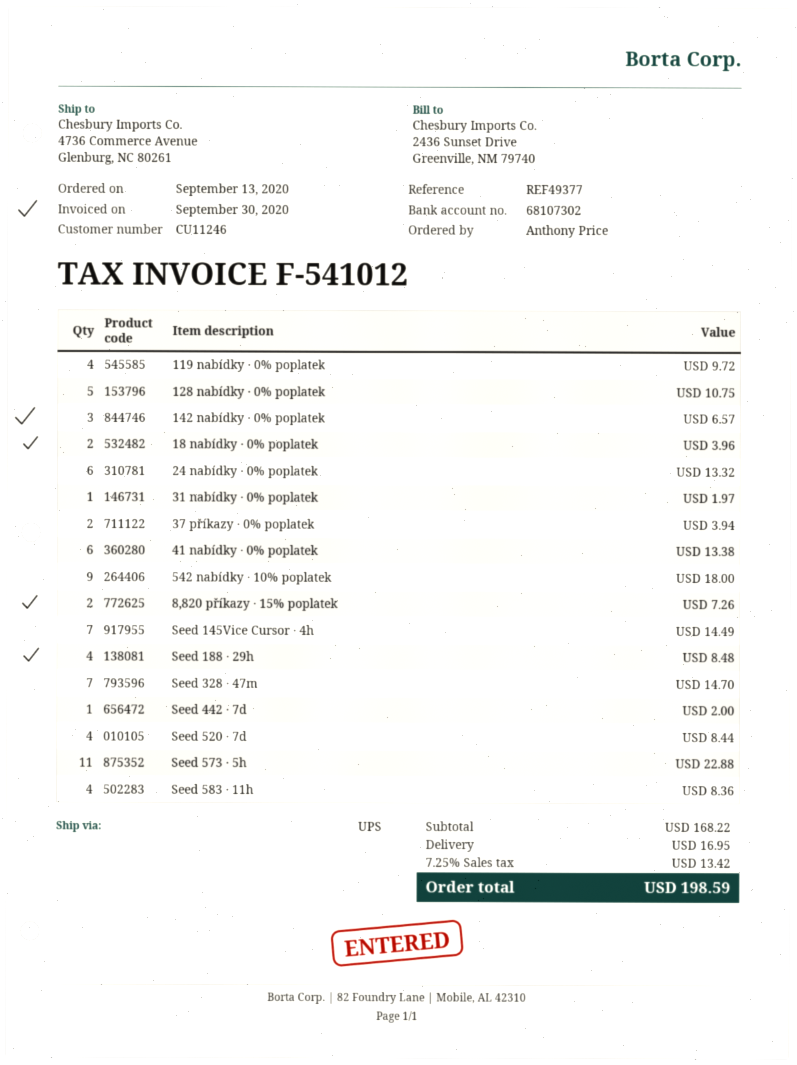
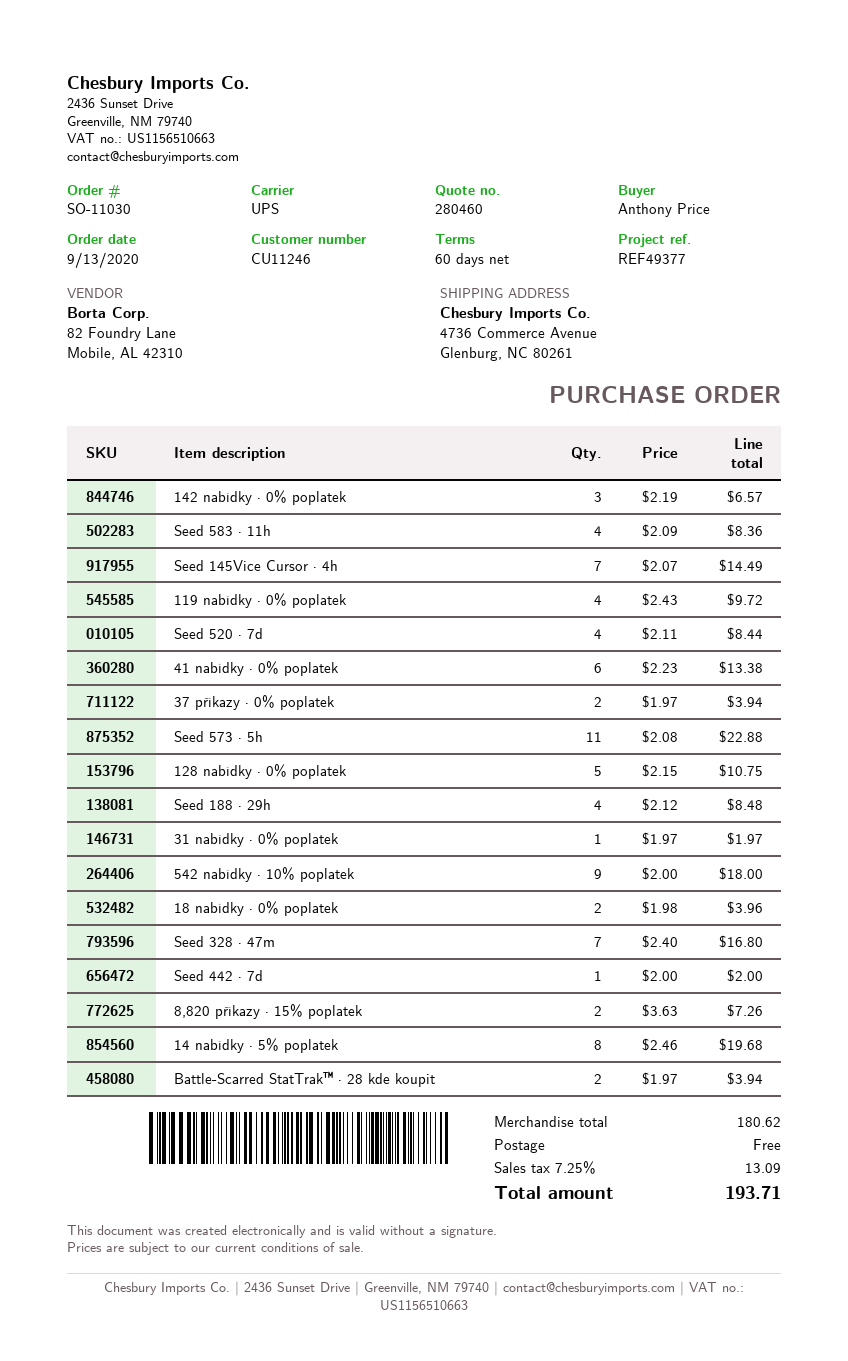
24 nabídky · 0% poplatek: 6 for 13.32 -> none
Seed 328 · 47m: 7 for 14.70 -> 7 for 16.80
14 nabídky · 5% poplatek: none -> 8 for 19.68
Battle-Scarred StatTrak™ · 28 kde koupit: none -> 2 for 3.94
subtotal: 168.22 -> 180.62
shipping: 16.95 -> 0.00
tax: 7.25% = 13.42 -> 7.25% = 13.09
total: 198.59 -> 193.71

